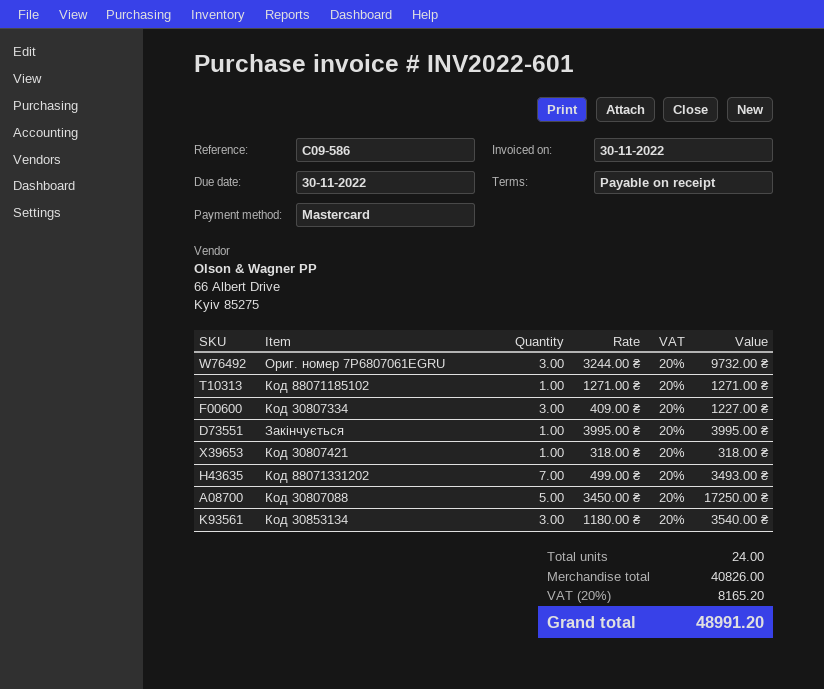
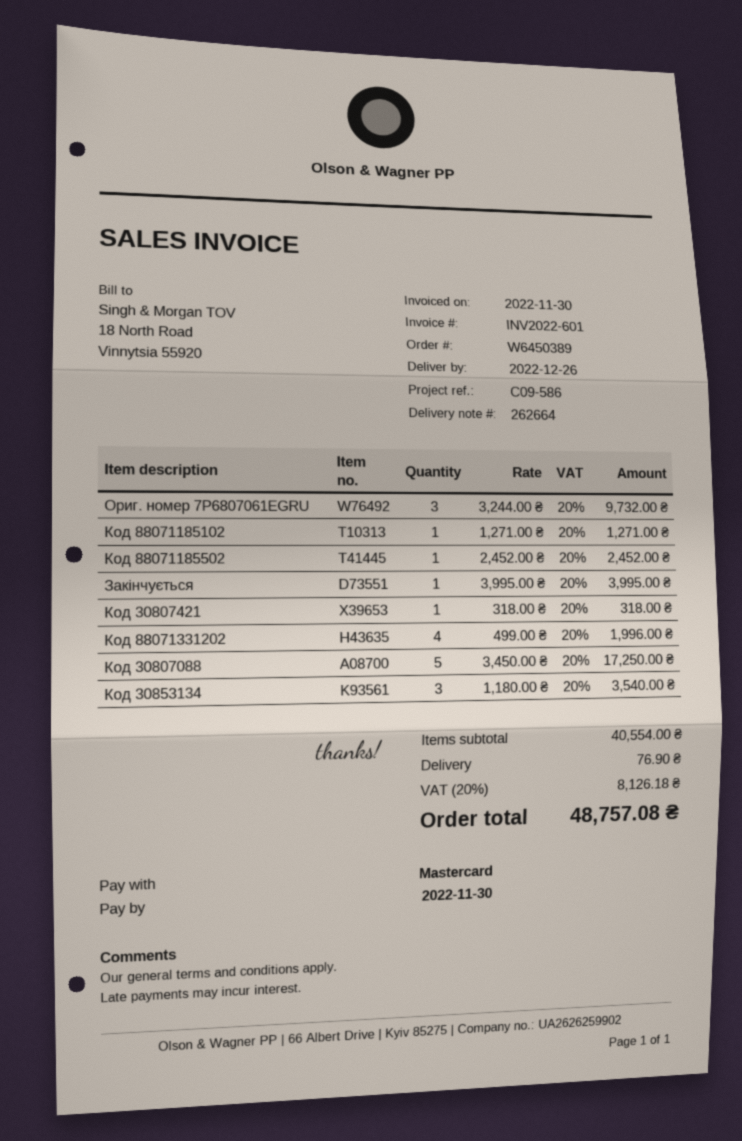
Код 30807334: 3 x 409.00 = 1227.00 -> none
Код 88071331202: 7 x 499.00 = 3493.00 -> 4 x 499.00 = 1996.00
Код 88071185502: none -> 1 x 2452.00 = 2452.00
subtotal: 40826.00 -> 40554.00
shipping: none -> 76.90
tax: 20% = 8165.20 -> 20% = 8126.18
total: 48991.20 -> 48757.08

